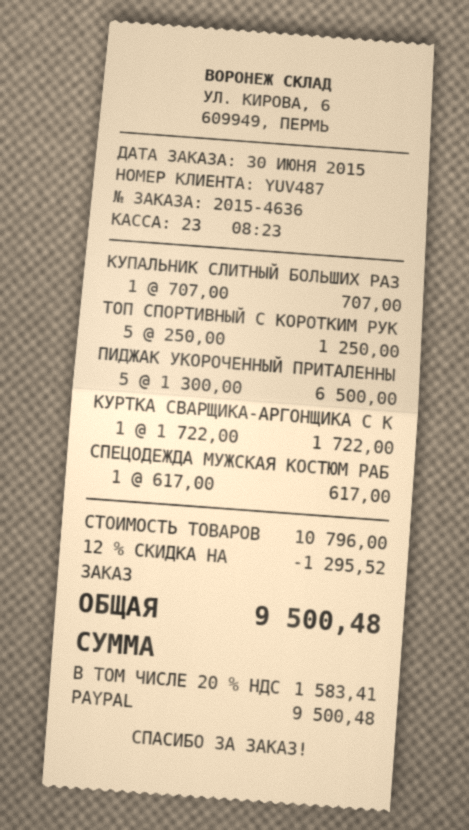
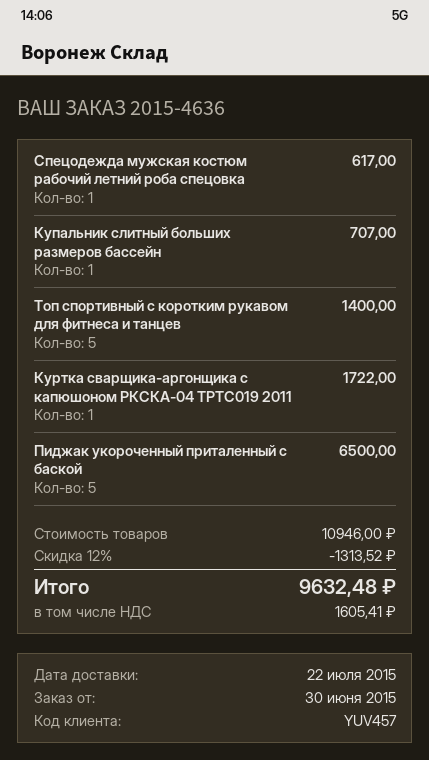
customer number: YUV487 -> YUV457
ТОП СПОРТИВНЫЙ С КОРОТКИМ РУК: 5 for 1250.00 -> 5 for 1400.00
subtotal: 10796.00 -> 10946.00
discount: 12% = 1295.52 -> 12% = 1313.52
tax: 1583.41 -> 1605.41
total: 9500.48 -> 9632.48

